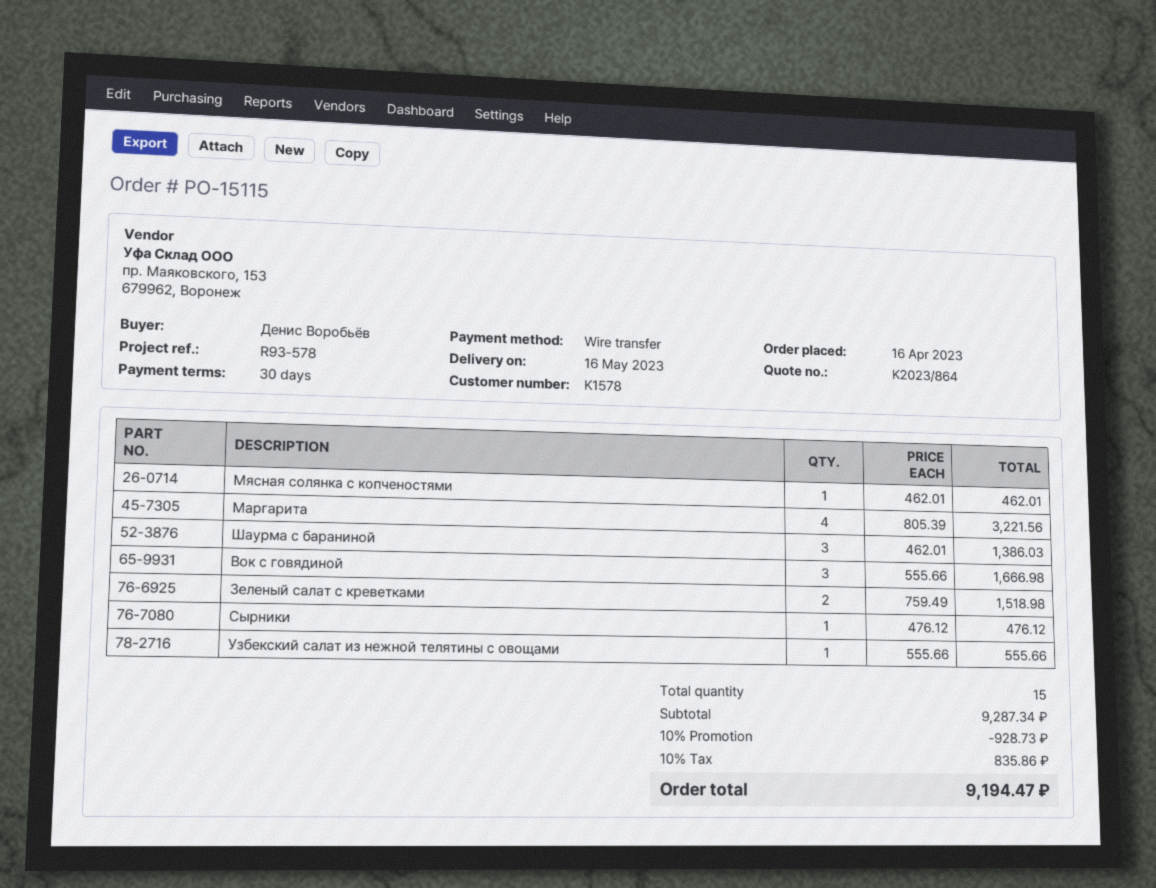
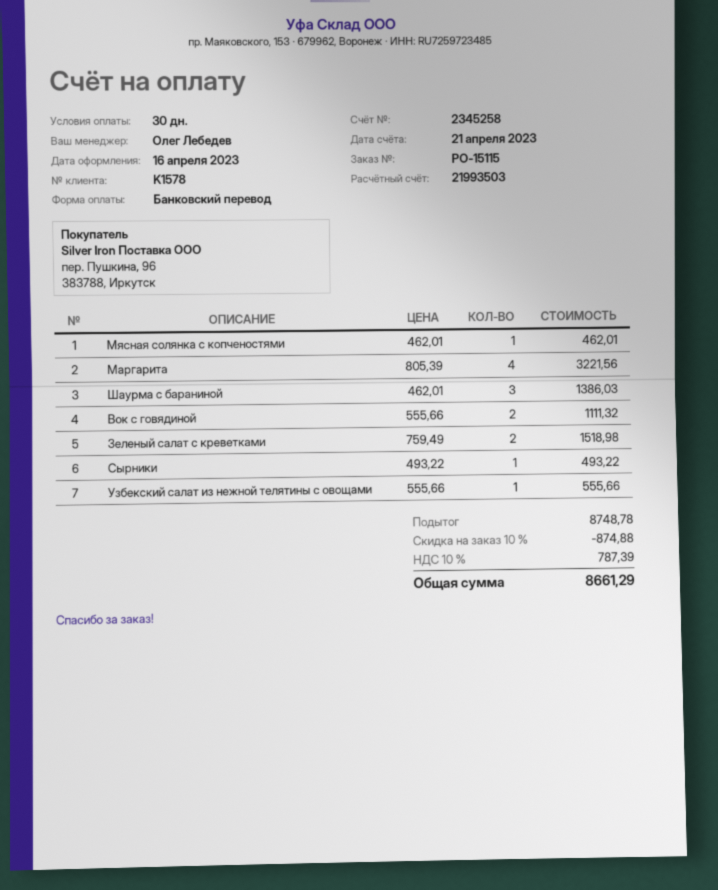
Вок с говядиной: 3 x 555.66 = 1666.98 -> 2 x 555.66 = 1111.32
Сырники: 1 x 476.12 = 476.12 -> 1 x 493.22 = 493.22
subtotal: 9287.34 -> 8748.78
discount: 10% = 928.73 -> 10% = 874.88
tax: 10% = 835.86 -> 10% = 787.39
total: 9194.47 -> 8661.29

